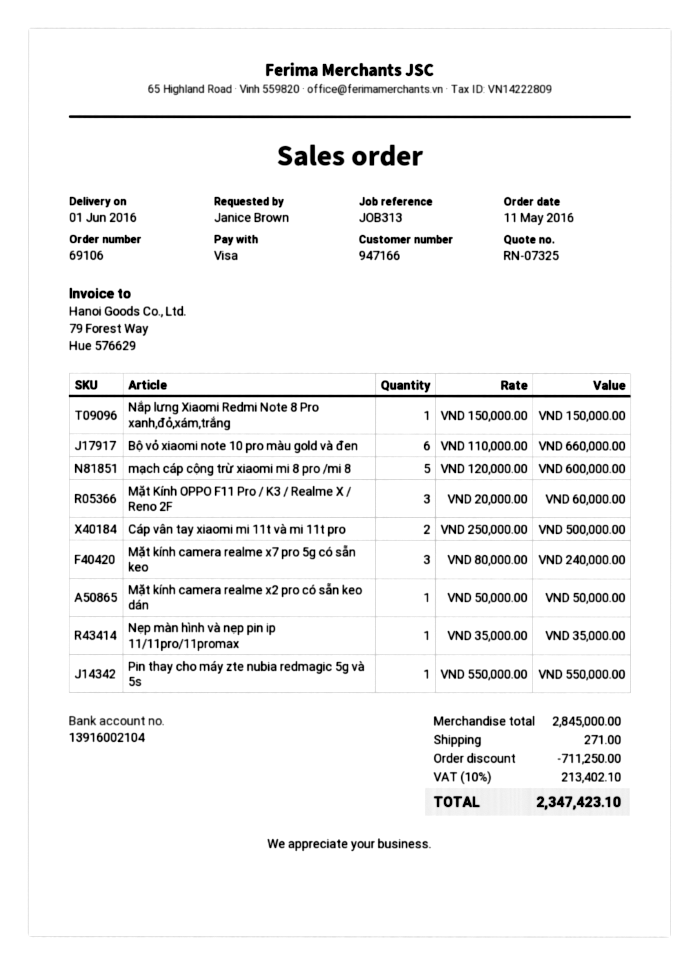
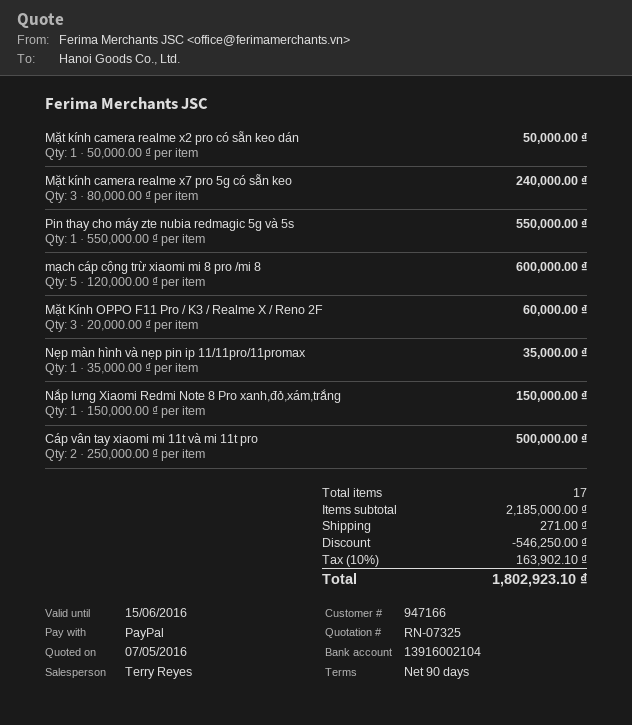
payment method: Visa -> PayPal
Bộ vỏ xiaomi note 10 pro màu gold và đen: 6 x 110000.00 = 660000.00 -> none
subtotal: 2845000.00 -> 2185000.00
discount: 711250.00 -> 546250.00
tax: 10% = 213402.10 -> 10% = 163902.10
total: 2347423.10 -> 1802923.10

